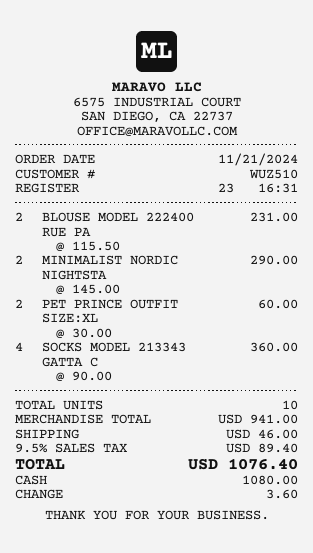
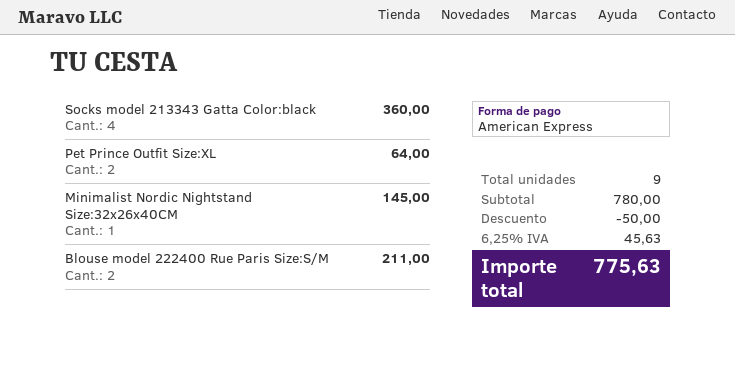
payment method: cash -> American Express
BLOUSE MODEL 222400 RUE PA: 2 for 231.00 -> 2 for 211.00
MINIMALIST NORDIC NIGHTSTA: 2 for 290.00 -> 1 for 145.00
PET PRINCE OUTFIT SIZE:XL: 2 for 60.00 -> 2 for 64.00
total quantity: 10 -> 9
subtotal: 941.00 -> 780.00
discount: none -> 50.00
shipping: 46.00 -> none
tax: 9.5% = 89.40 -> 6.25% = 45.63
total: 1076.40 -> 775.63

